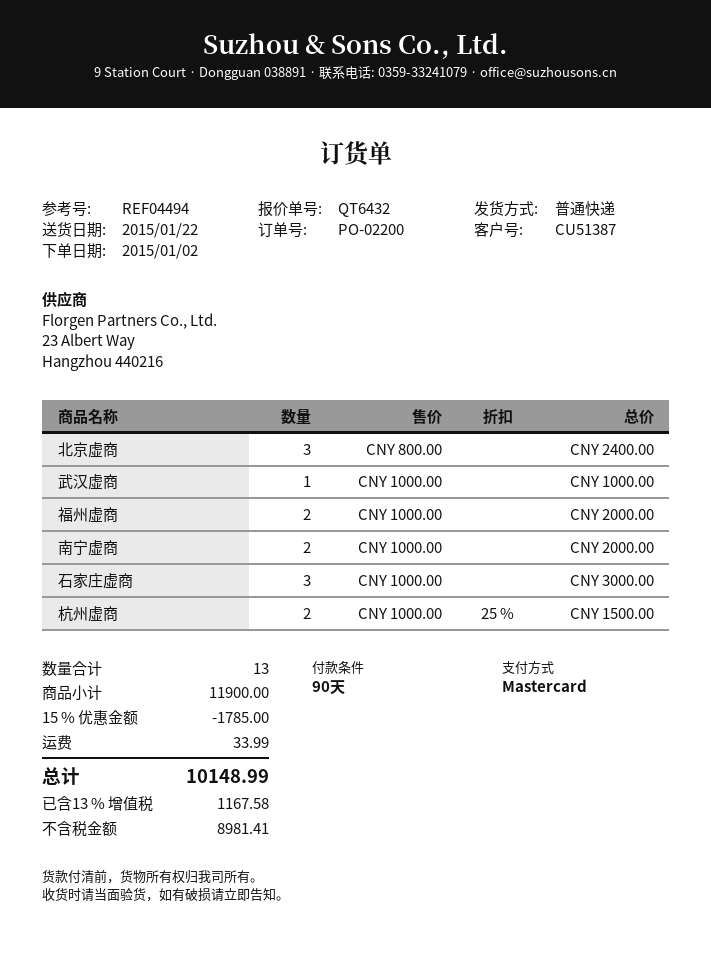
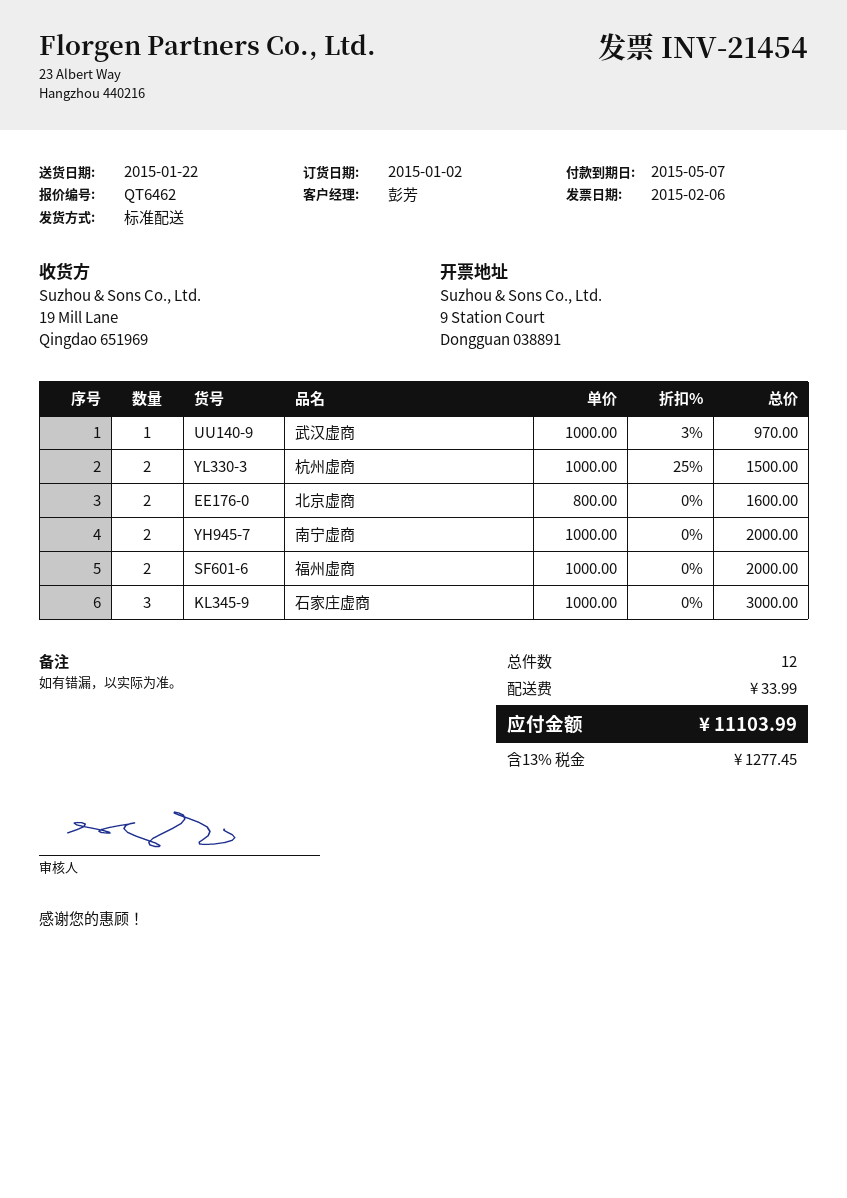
quote number: QT6432 -> QT6462
北京虚商: 3 x 800.00 = 2400.00 -> 2 x 800.00 = 1600.00
武汉虚商: 1 x 1000.00 = 1000.00 -> 1 x 1000.00 - 3% = 970.00
total quantity: 13 -> 12
discount: 15% = 1785.00 -> none
tax: 13% = 1167.58 -> 13% = 1277.45
total: 10148.99 -> 11103.99

